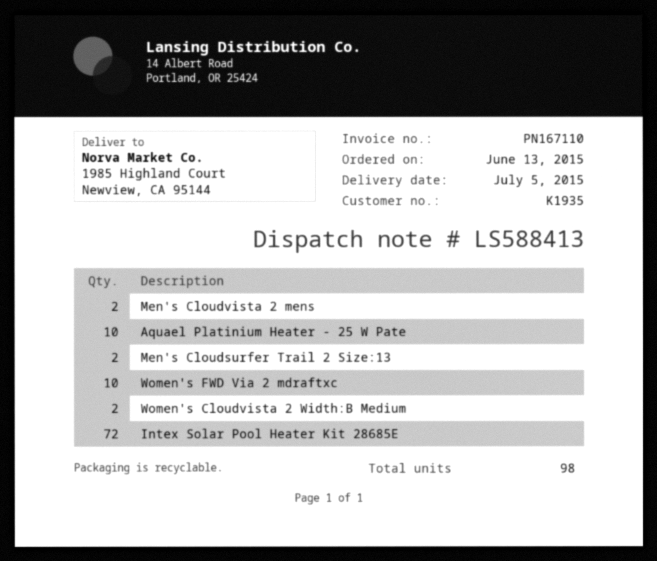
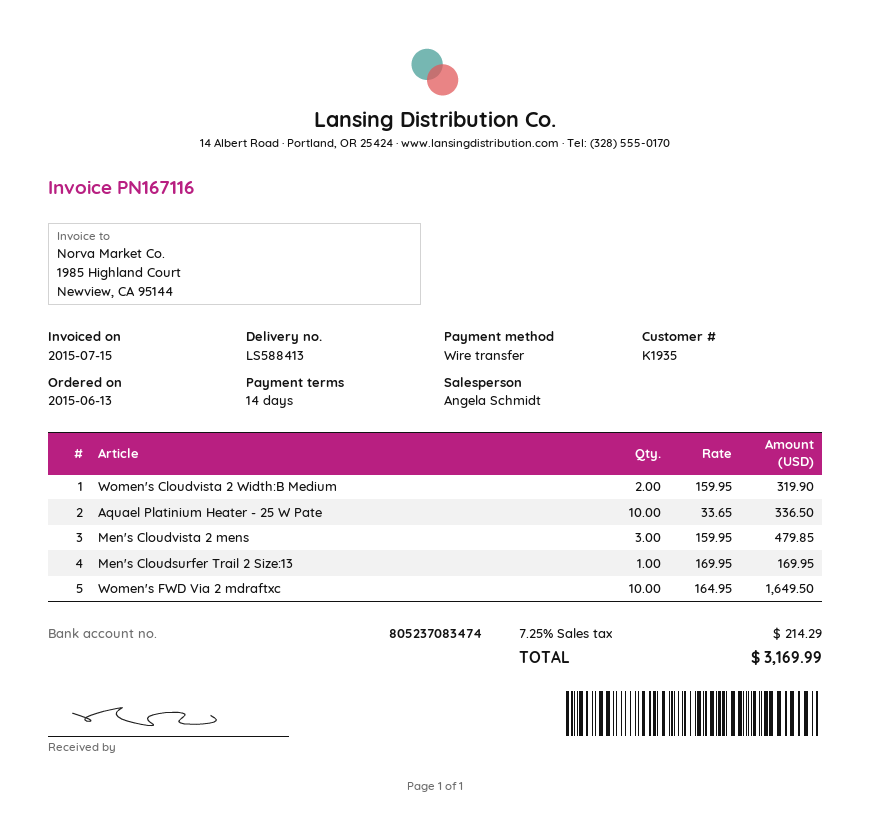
invoice number: PN167110 -> PN167116
Men's Cloudvista 2 mens: 2 -> 3
Men's Cloudsurfer Trail 2 Size:13: 2 -> 1
Intex Solar Pool Heater Kit 28685E: 72 -> none

